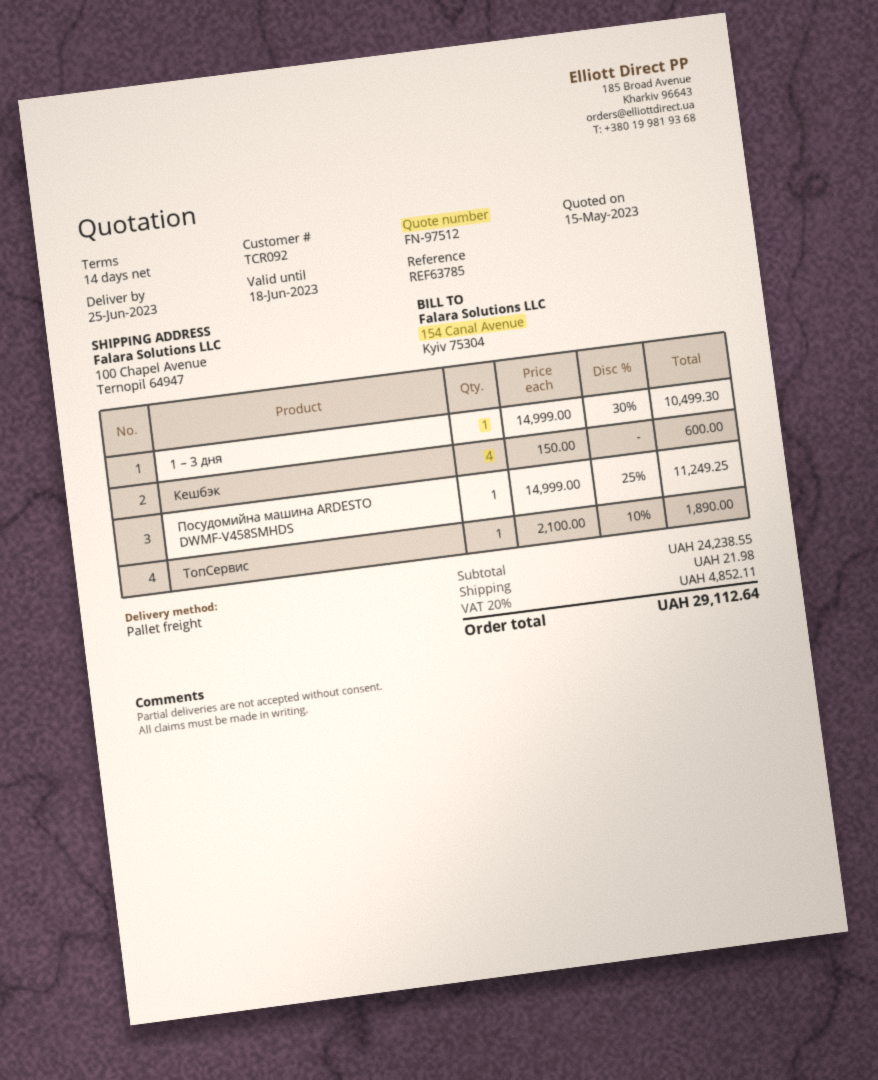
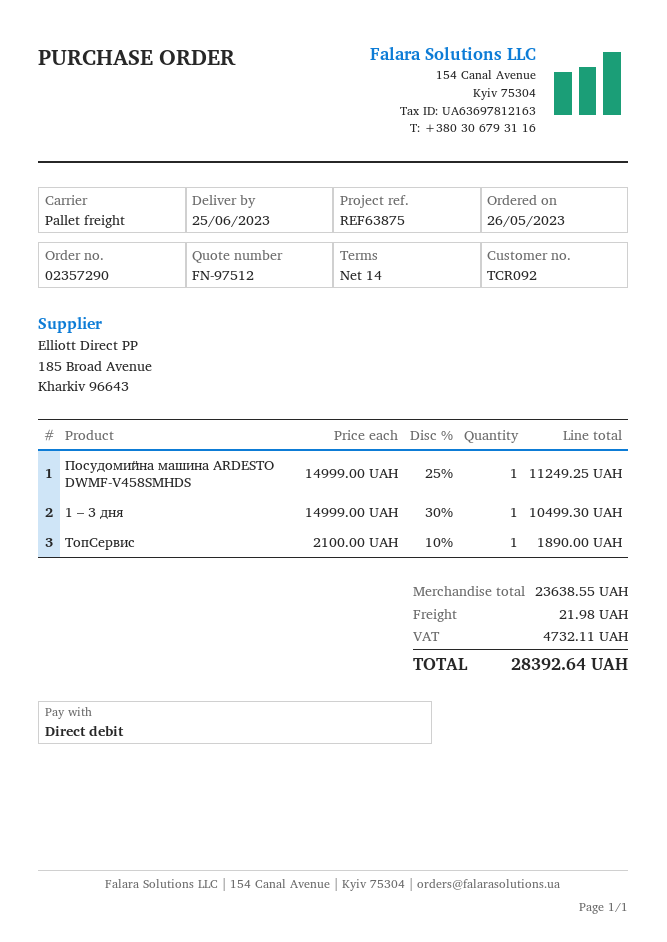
reference: REF63785 -> REF63875
Кешбэк: 4 x 150.00 = 600.00 -> none
subtotal: 24238.55 -> 23638.55
tax: 4852.11 -> 4732.11
total: 29112.64 -> 28392.64

